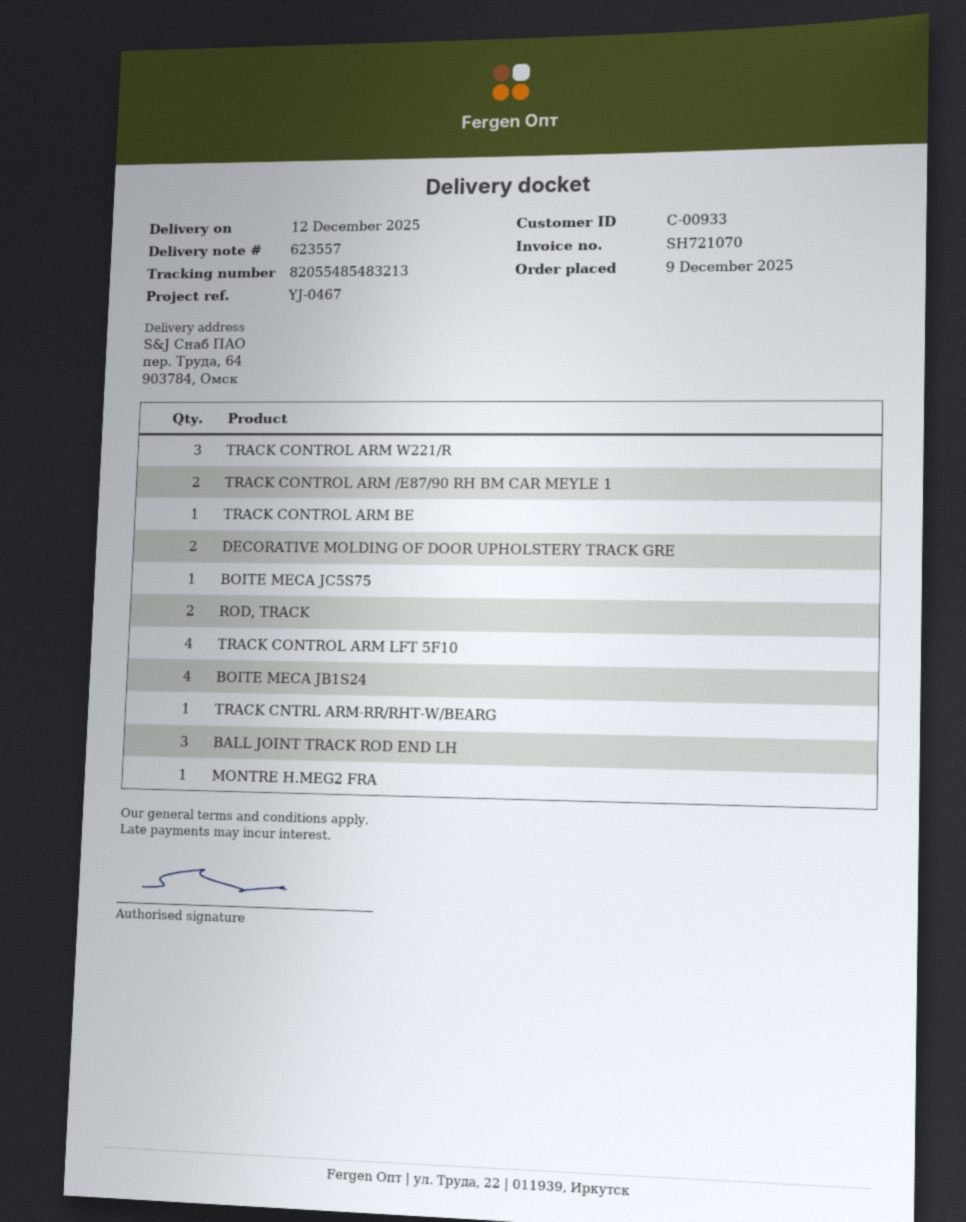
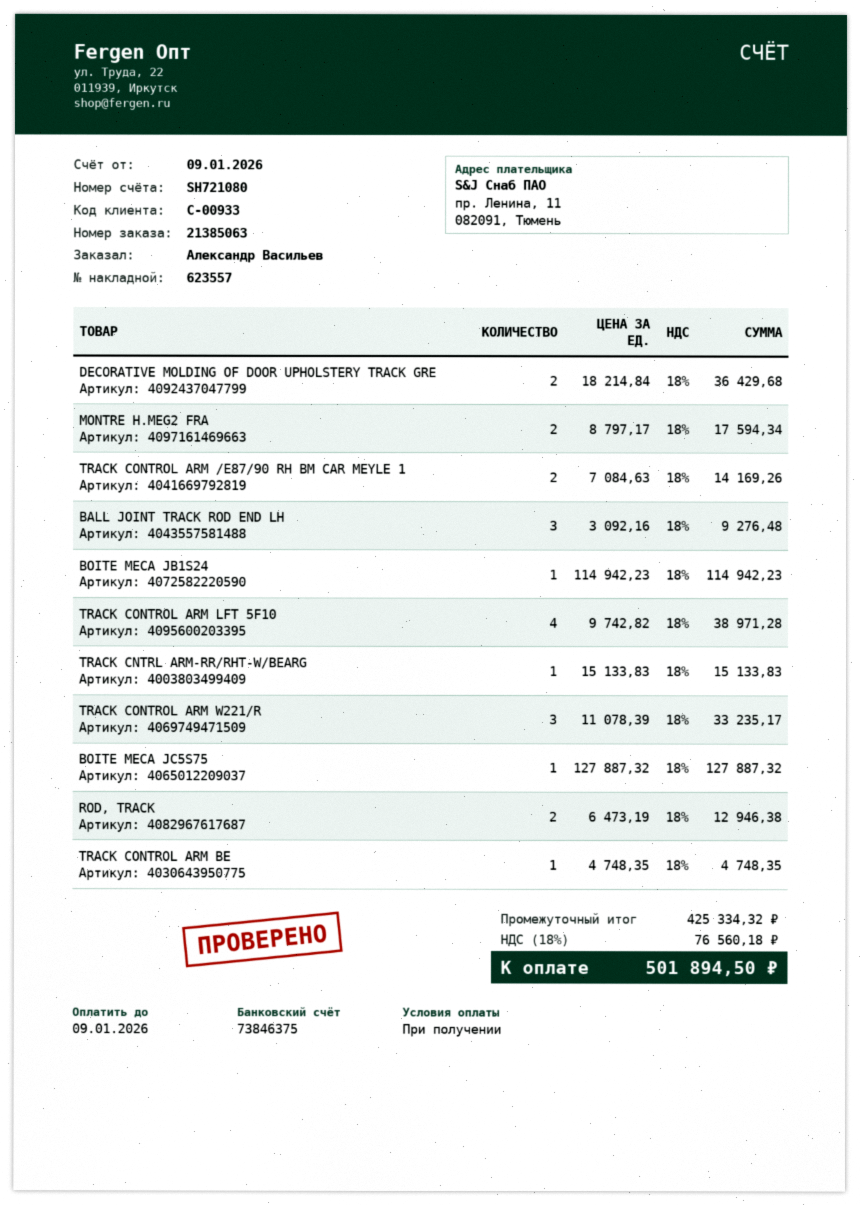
invoice number: SH721070 -> SH721080
BOITE MECA JB1S24: 4 -> 1
MONTRE H.MEG2 FRA: 1 -> 2

